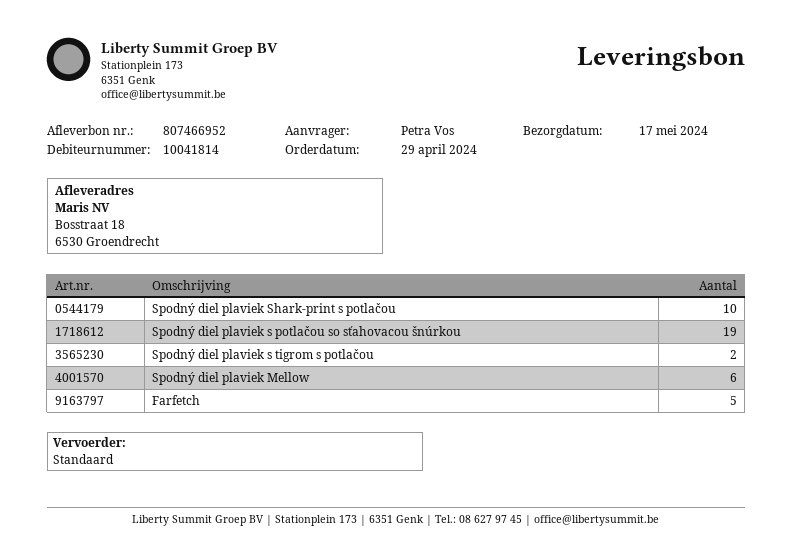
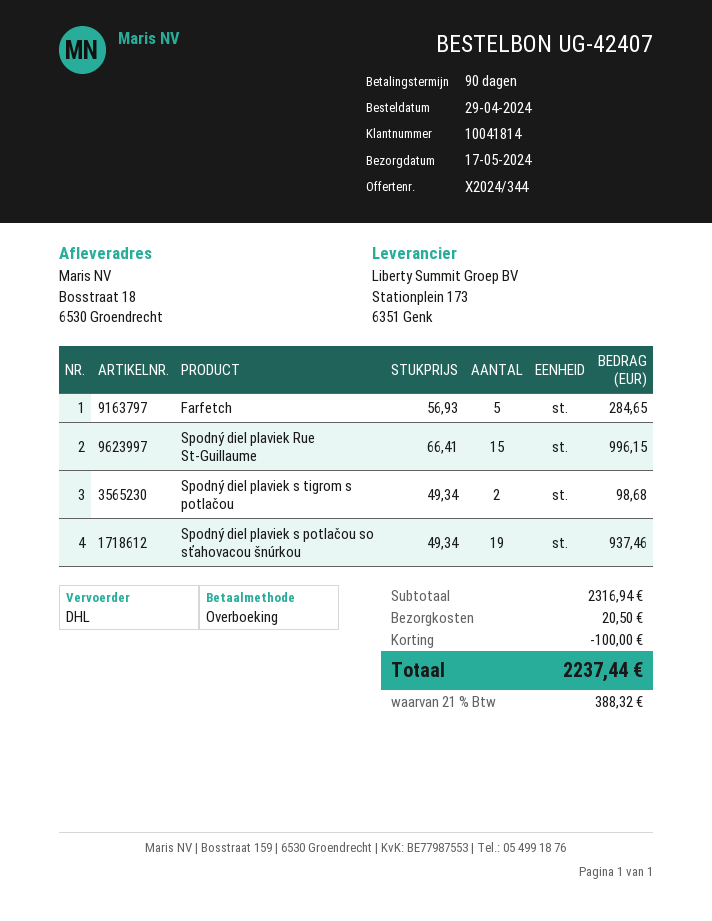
shipping method: standard -> DHL
Spodný diel plaviek Shark-print s potlačou: 10 -> none
Spodný diel plaviek Mellow: 6 -> none
Spodný diel plaviek Rue St-Guillaume: none -> 15

